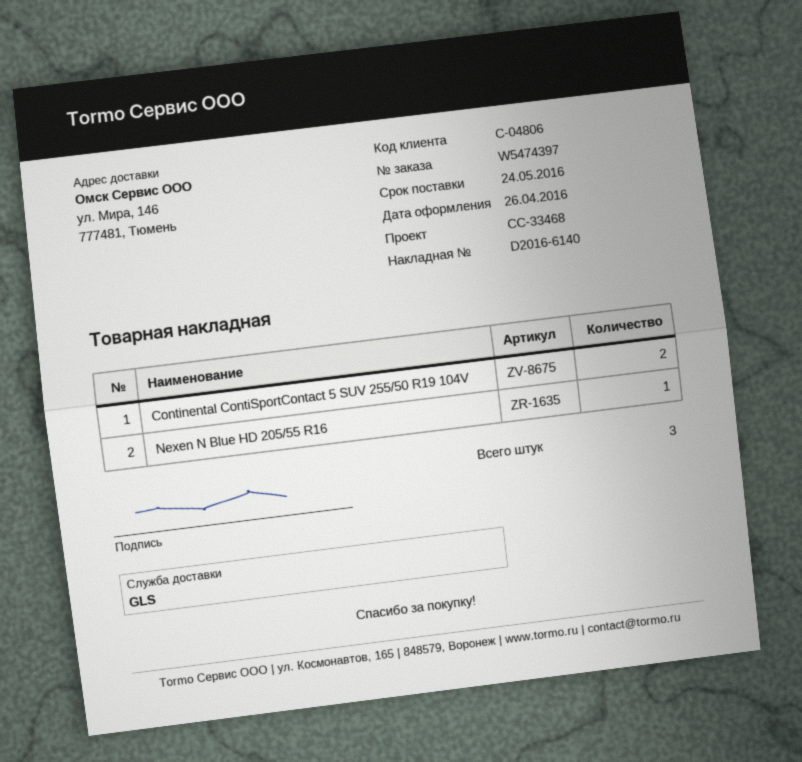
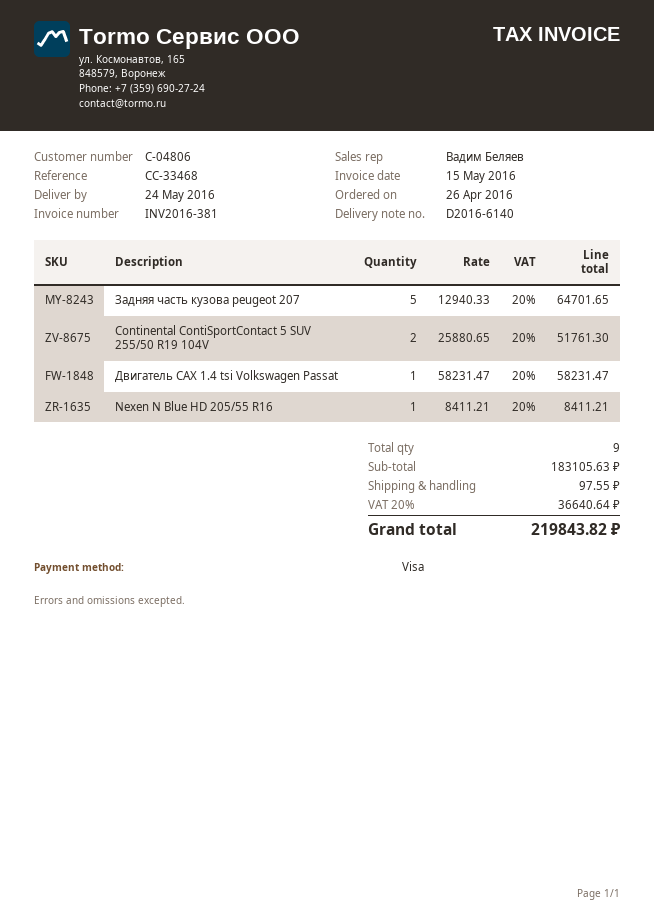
Задняя часть кузова peugeot 207: none -> 5
Двигатель CAX 1.4 tsi Volkswagen Passat: none -> 1
total quantity: 3 -> 9

